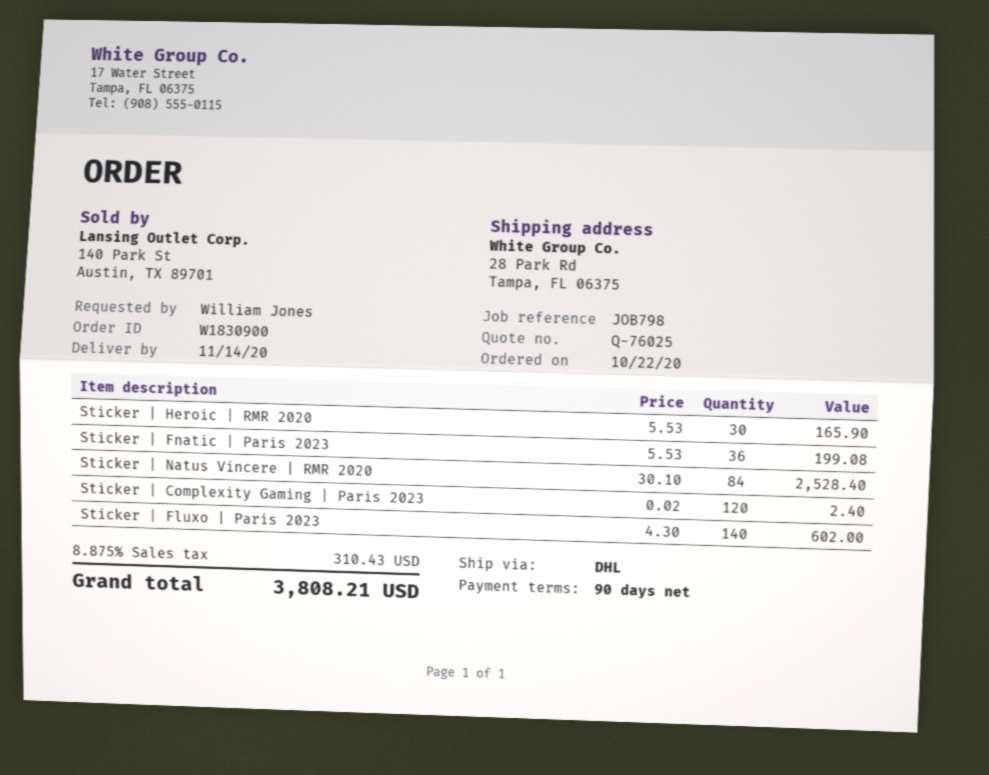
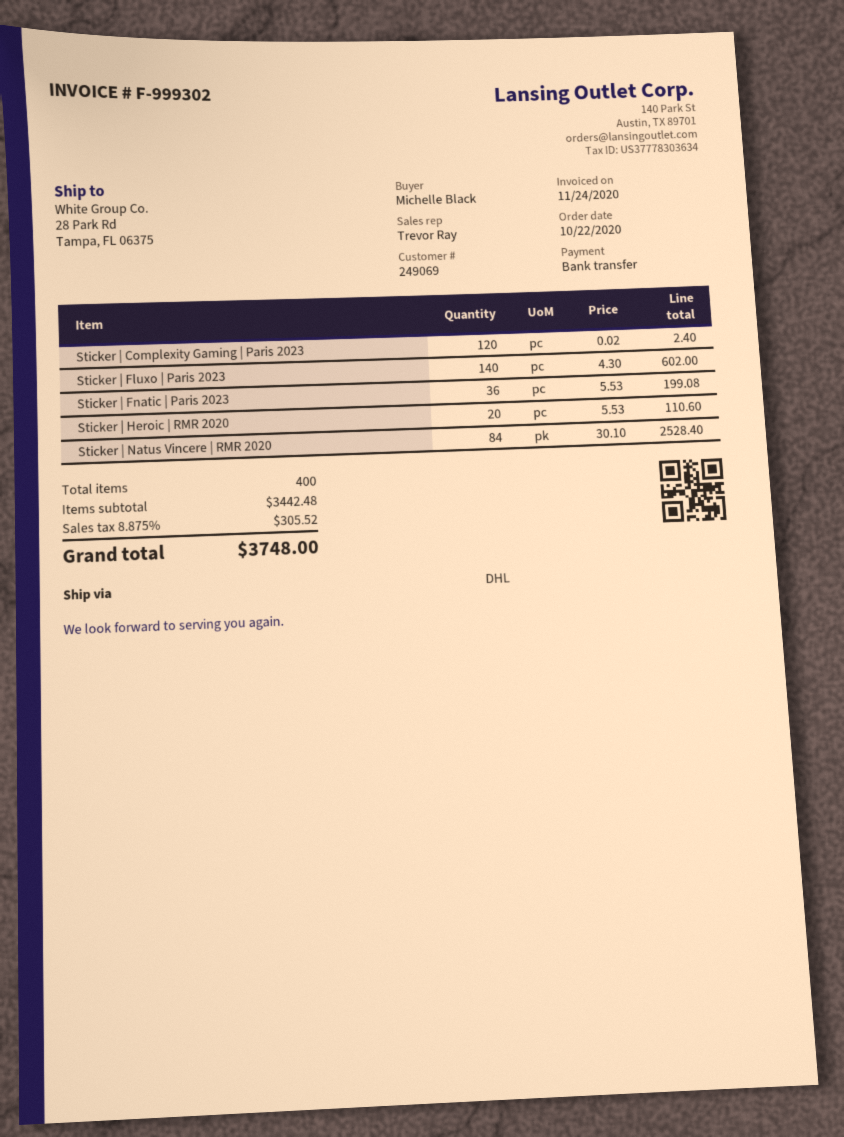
ordered by: William Jones -> Michelle Black
Sticker | Heroic | RMR 2020: 30 x 5.53 = 165.90 -> 20 x 5.53 = 110.60
tax: 8.875% = 310.43 -> 8.875% = 305.52
total: 3808.21 -> 3748.00

